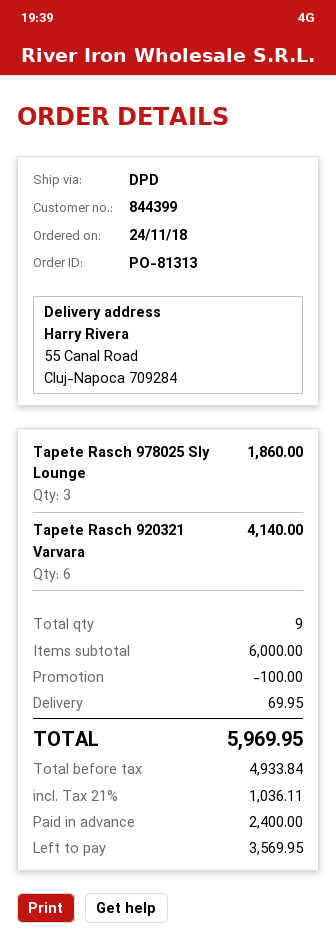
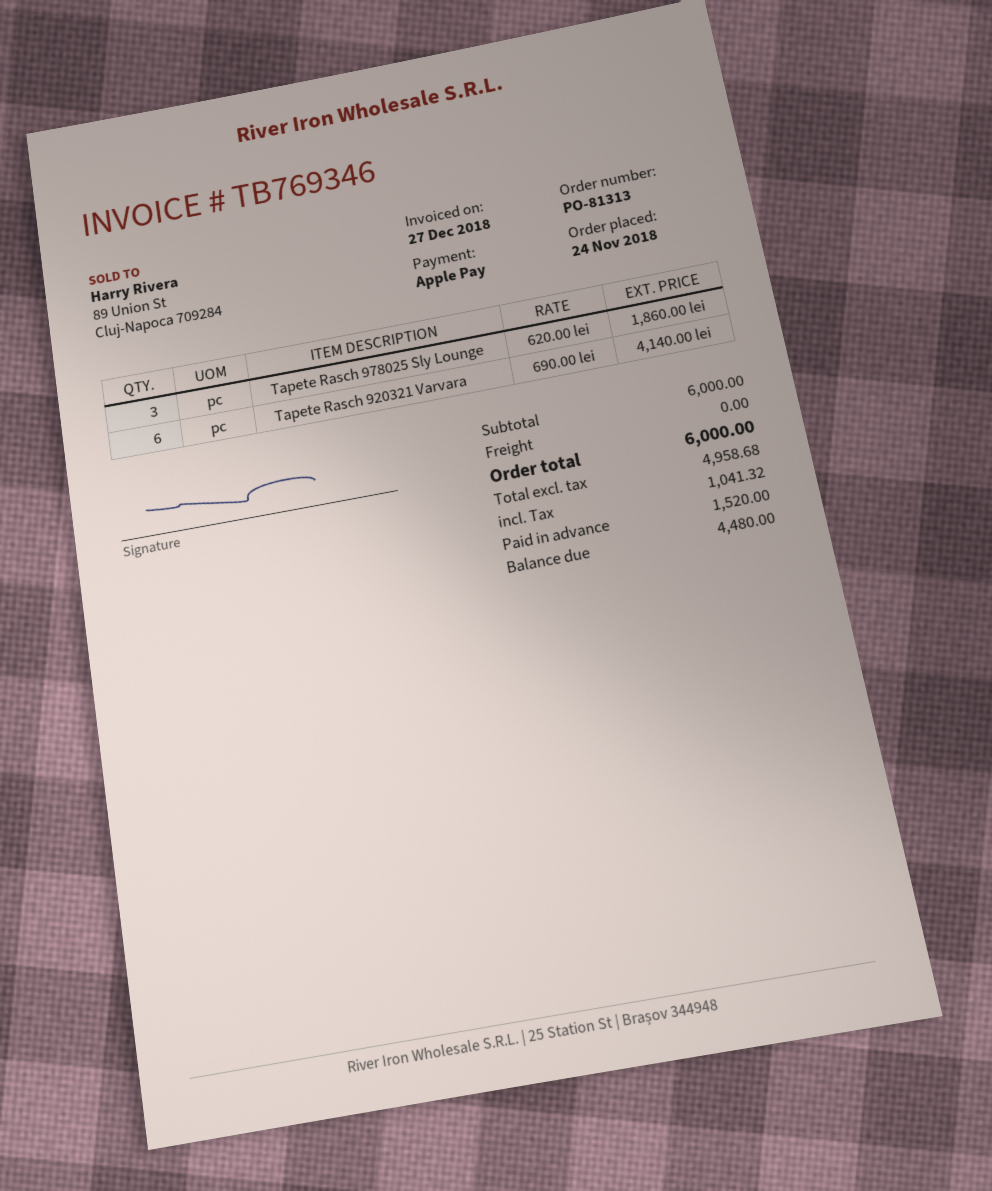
discount: 100.00 -> none
shipping: 69.95 -> 0.00
net: 4933.84 -> 4958.68
tax: 1036.11 -> 1041.32
total: 5969.95 -> 6000.00
deposit: 2400.00 -> 1520.00
balance: 3569.95 -> 4480.00

